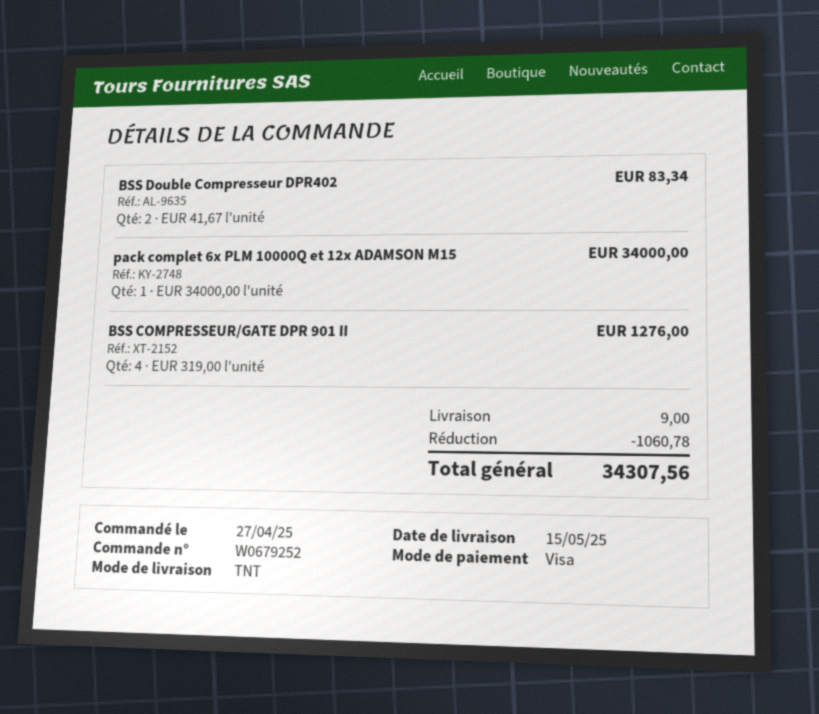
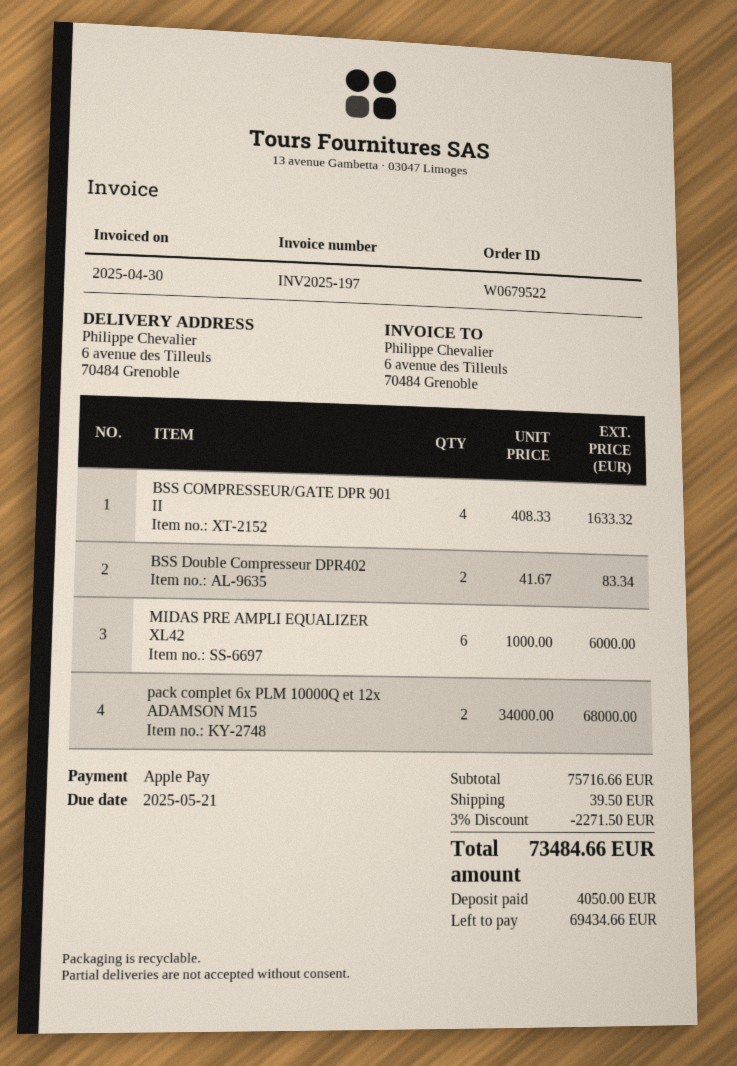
order number: W0679252 -> W0679522
payment method: Visa -> Apple Pay
pack complet 6x PLM 10000Q et 12x ADAMSON M15: 1 x 34000.00 = 34000.00 -> 2 x 34000.00 = 68000.00
BSS COMPRESSEUR/GATE DPR 901 II: 4 x 319.00 = 1276.00 -> 4 x 408.33 = 1633.32
MIDAS PRE AMPLI EQUALIZER XL42: none -> 6 x 1000.00 = 6000.00
discount: 1060.78 -> 2271.50
shipping: 9.00 -> 39.50
total: 34307.56 -> 73484.66

